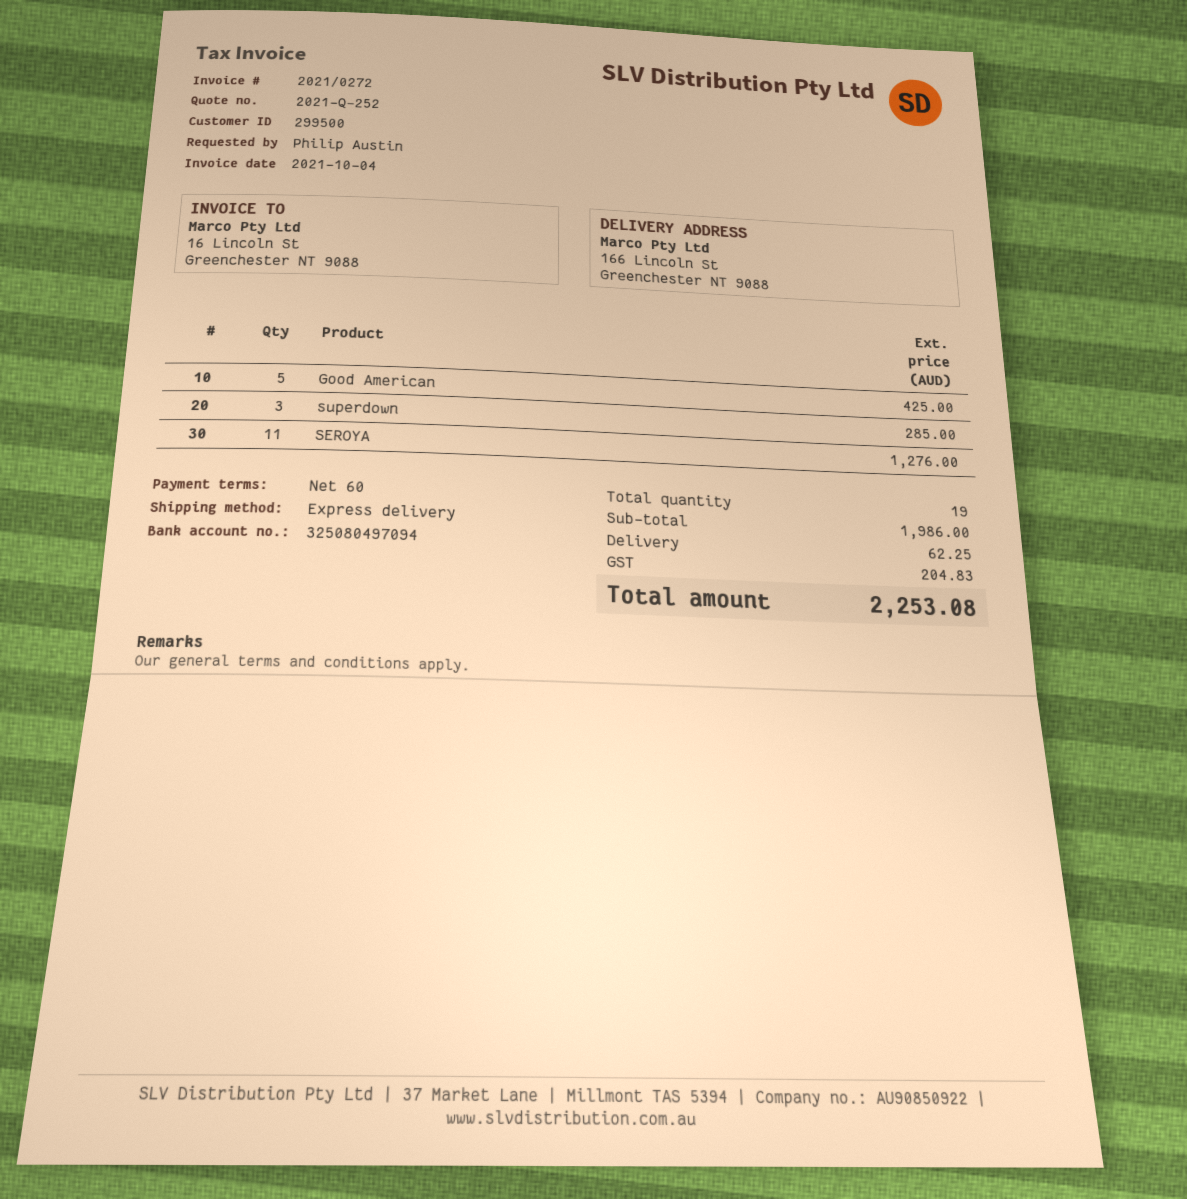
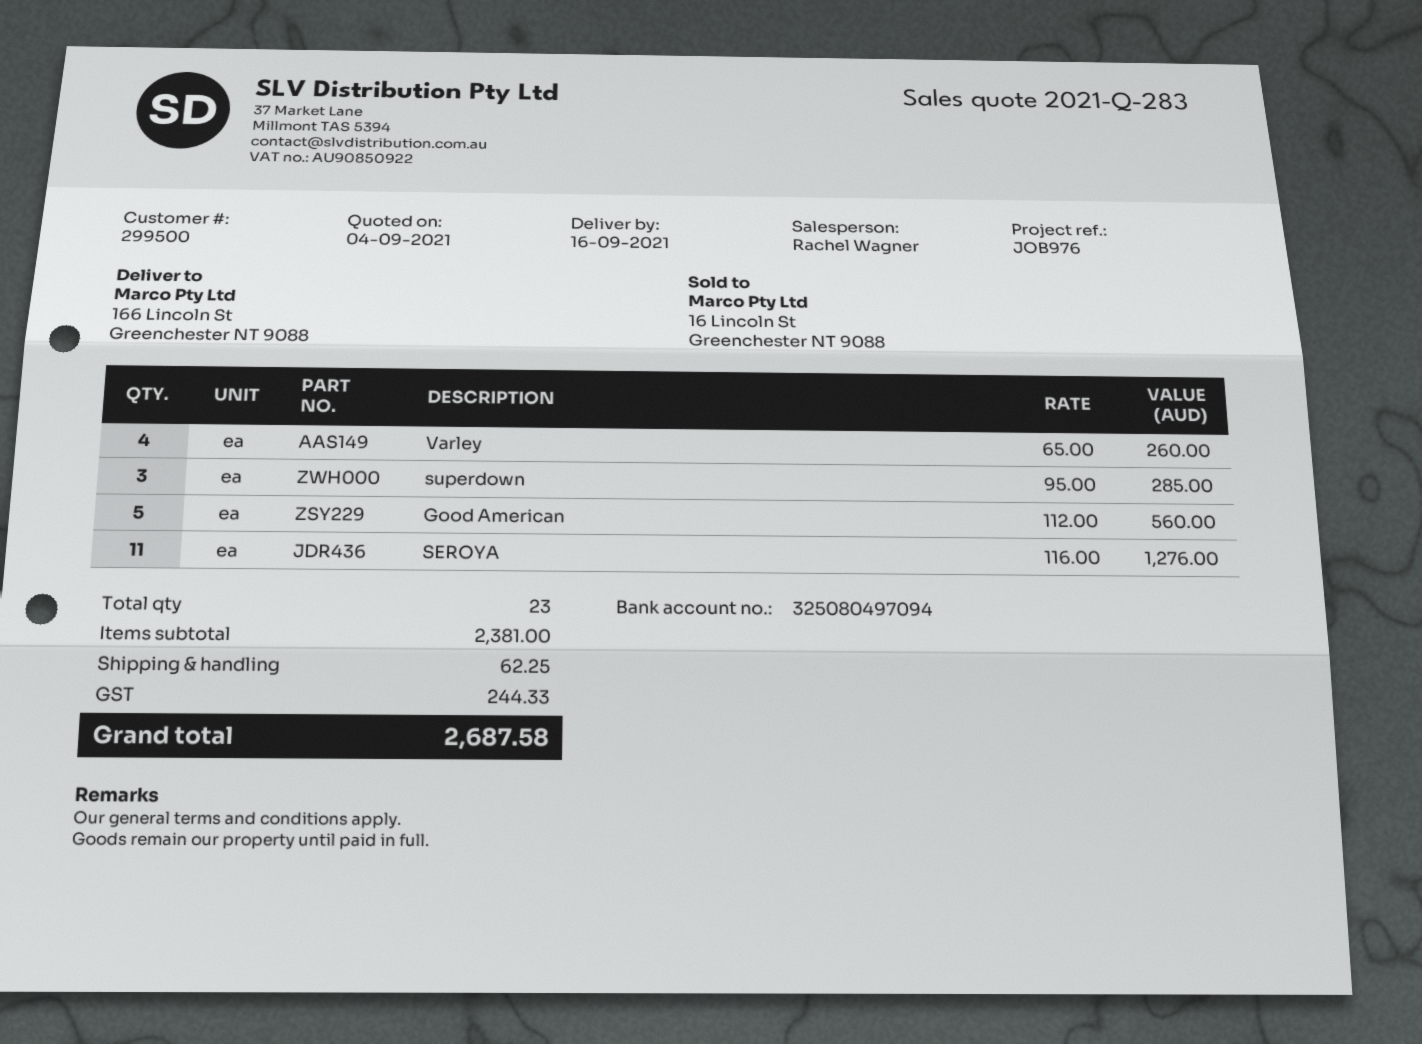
quote number: 2021-Q-252 -> 2021-Q-283
Good American: 5 for 425.00 -> 5 for 560.00
Varley: none -> 4 for 260.00
total quantity: 19 -> 23
subtotal: 1986.00 -> 2381.00
tax: 204.83 -> 244.33
total: 2253.08 -> 2687.58

